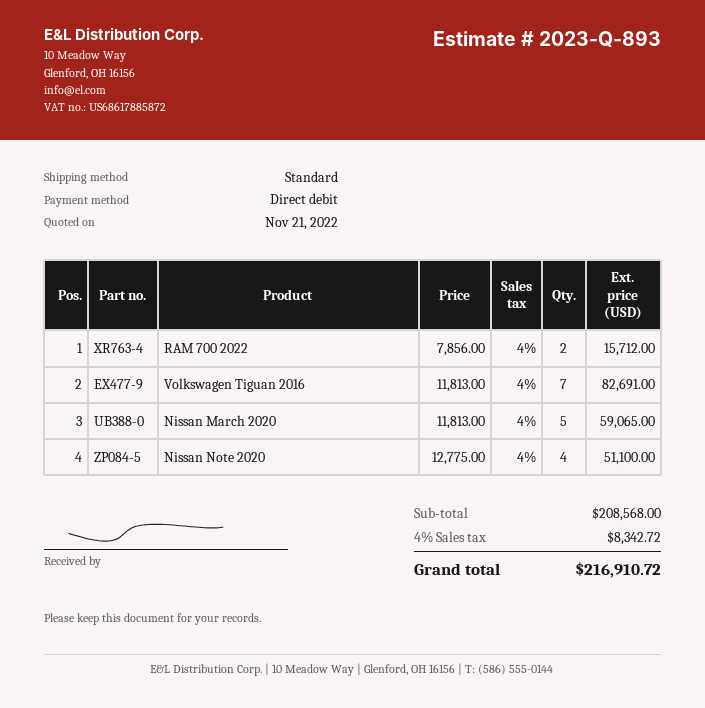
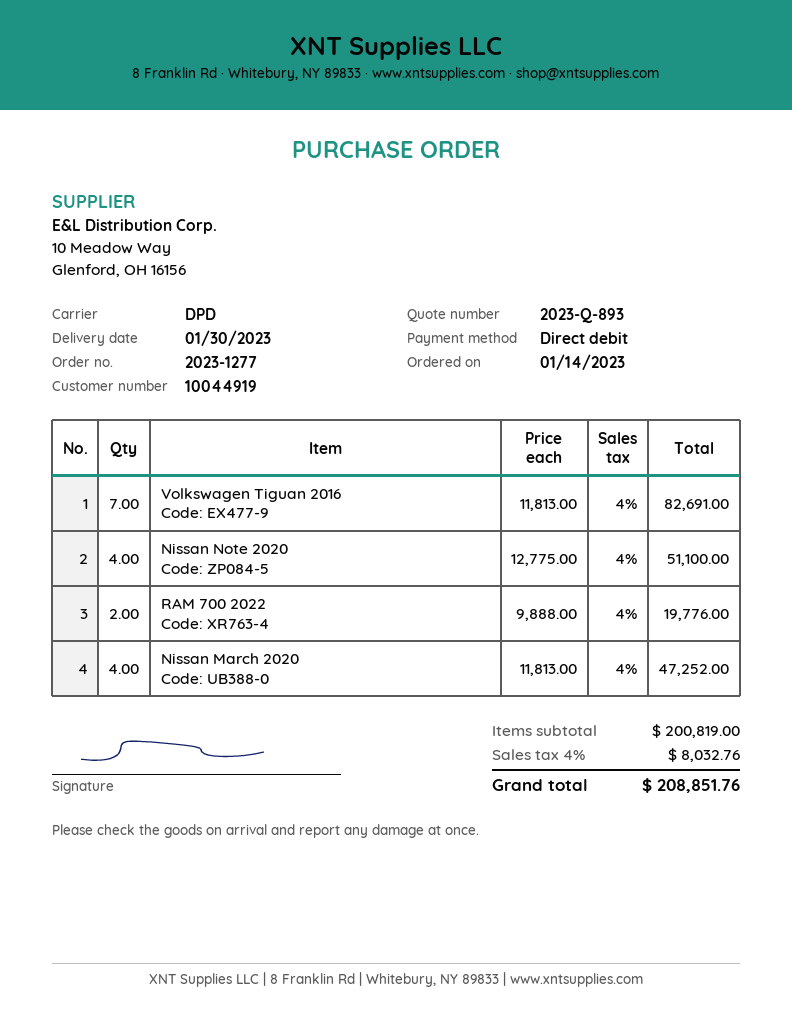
shipping method: standard -> DPD
RAM 700 2022: 2 x 7856.00 = 15712.00 -> 2 x 9888.00 = 19776.00
Nissan March 2020: 5 x 11813.00 = 59065.00 -> 4 x 11813.00 = 47252.00
subtotal: 208568.00 -> 200819.00
tax: 4% = 8342.72 -> 4% = 8032.76
total: 216910.72 -> 208851.76

